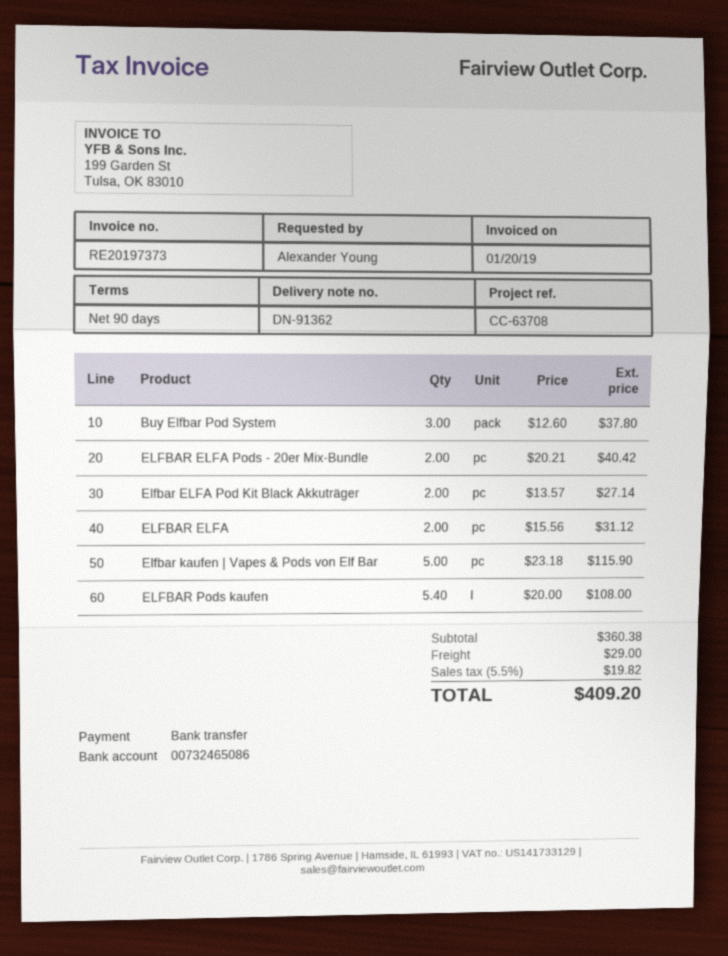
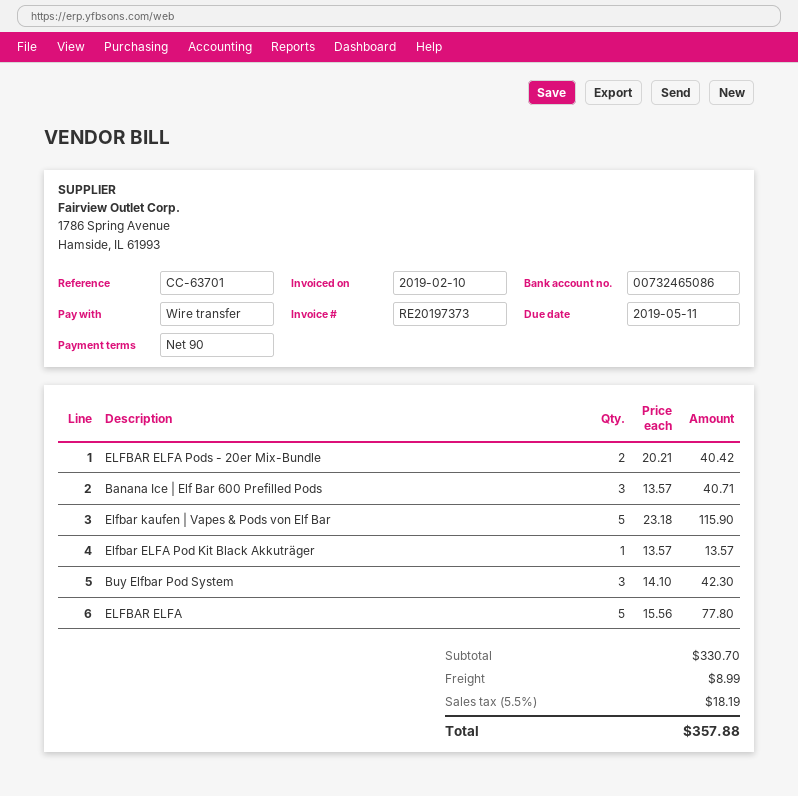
invoice date: 2019-01-20 -> 2019-02-10
reference: CC-63708 -> CC-63701
Buy Elfbar Pod System: 3 x 12.60 = 37.80 -> 3 x 14.10 = 42.30
Elfbar ELFA Pod Kit Black Akkuträger: 2 x 13.57 = 27.14 -> 1 x 13.57 = 13.57
ELFBAR ELFA: 2 x 15.56 = 31.12 -> 5 x 15.56 = 77.80
ELFBAR Pods kaufen: 5.4 x 20.00 = 108.00 -> none
Banana Ice | Elf Bar 600 Prefilled Pods: none -> 3 x 13.57 = 40.71
subtotal: 360.38 -> 330.70
shipping: 29.00 -> 8.99
tax: 5.5% = 19.82 -> 5.5% = 18.19
total: 409.20 -> 357.88

